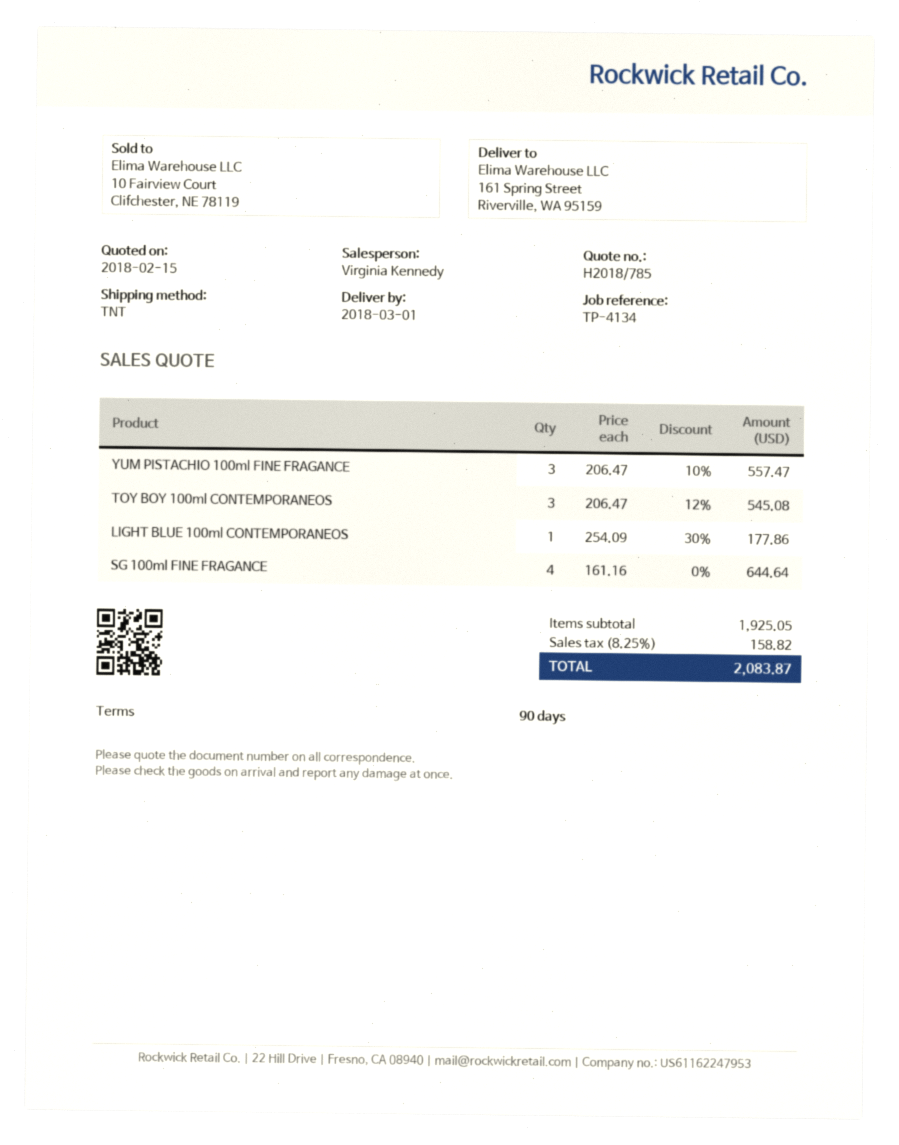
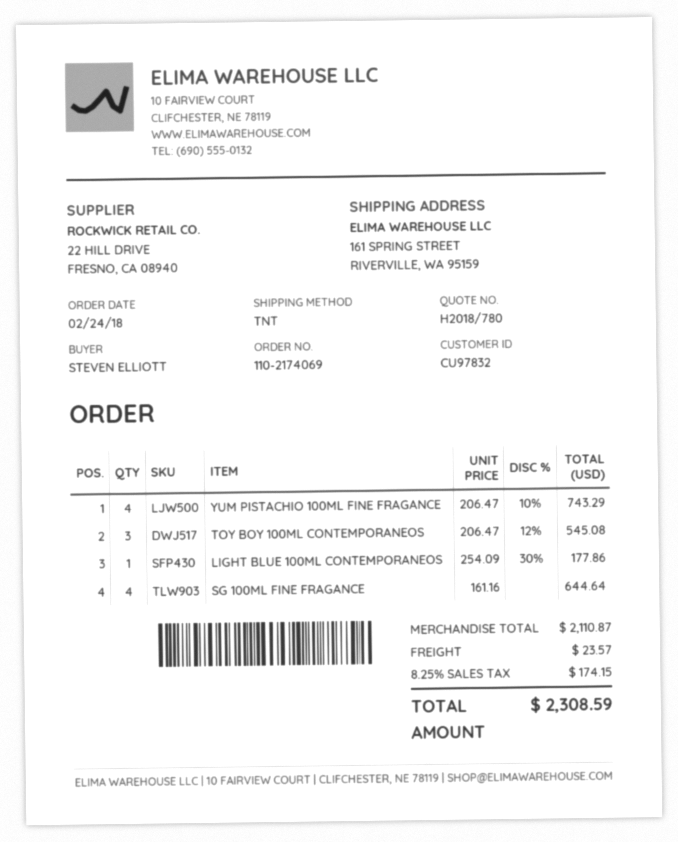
quote number: H2018/785 -> H2018/780
YUM PISTACHIO 100ml FINE FRAGANCE: 3 x 206.47 - 10% = 557.47 -> 4 x 206.47 - 10% = 743.29
subtotal: 1925.05 -> 2110.87
shipping: none -> 23.57
tax: 8.25% = 158.82 -> 8.25% = 174.15
total: 2083.87 -> 2308.59

